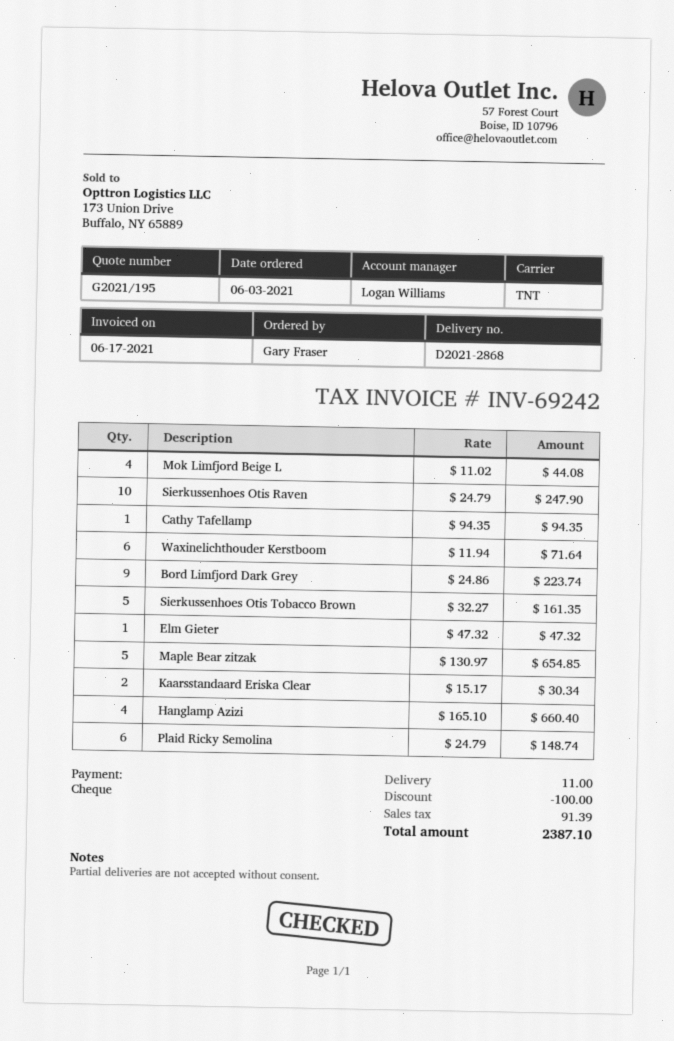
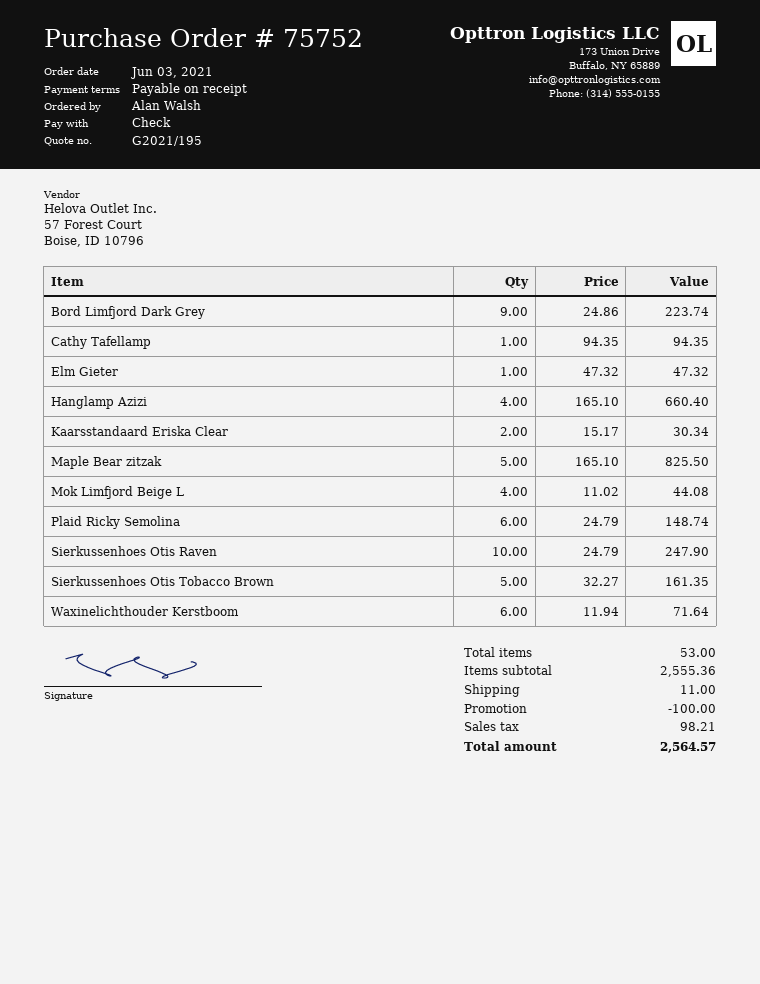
ordered by: Gary Fraser -> Alan Walsh
Maple Bear zitzak: 5 x 130.97 = 654.85 -> 5 x 165.10 = 825.50
tax: 91.39 -> 98.21
total: 2387.10 -> 2564.57

